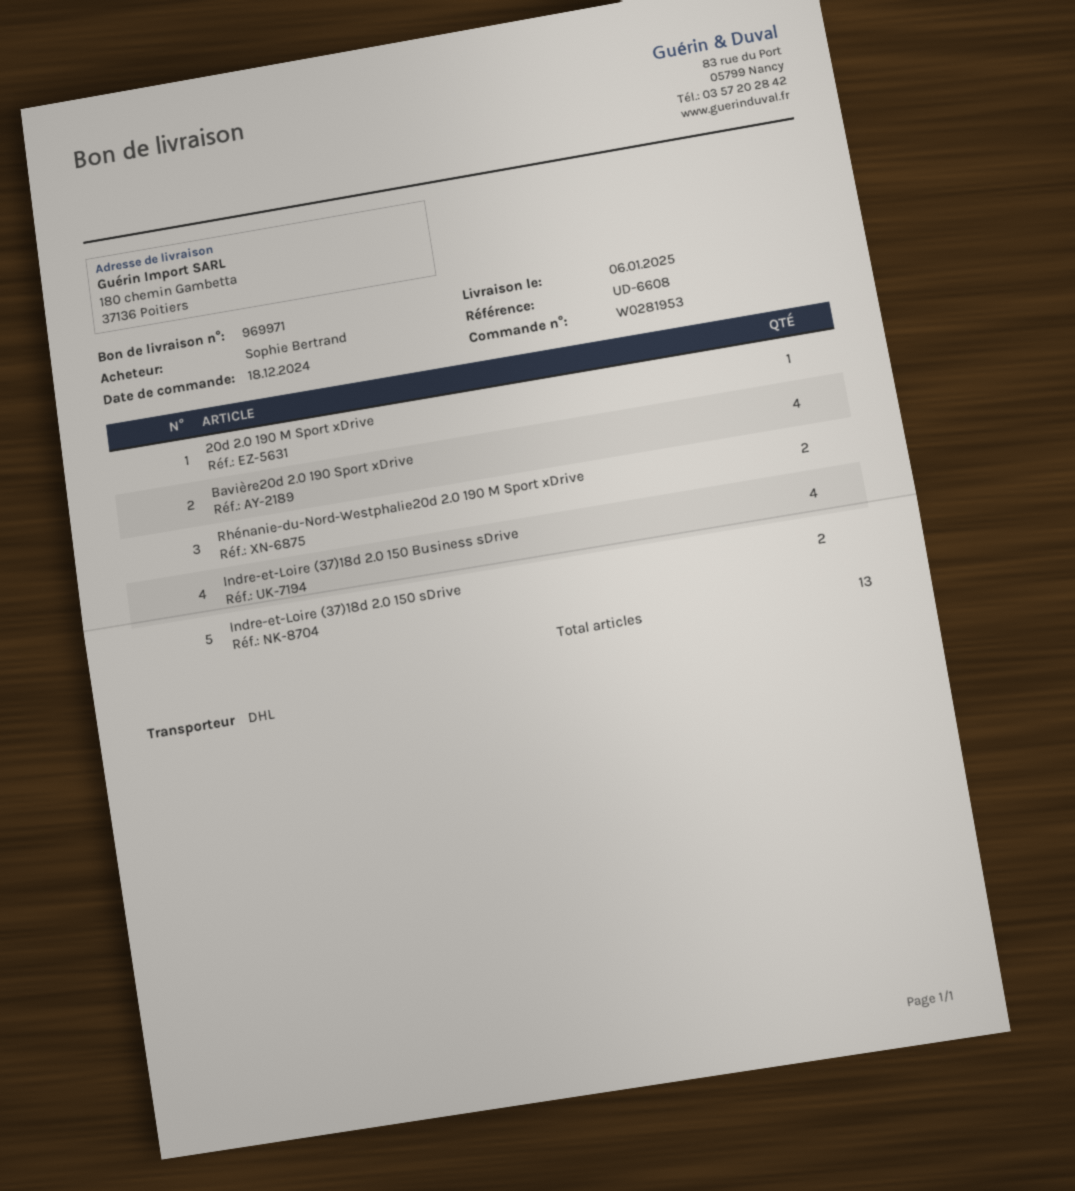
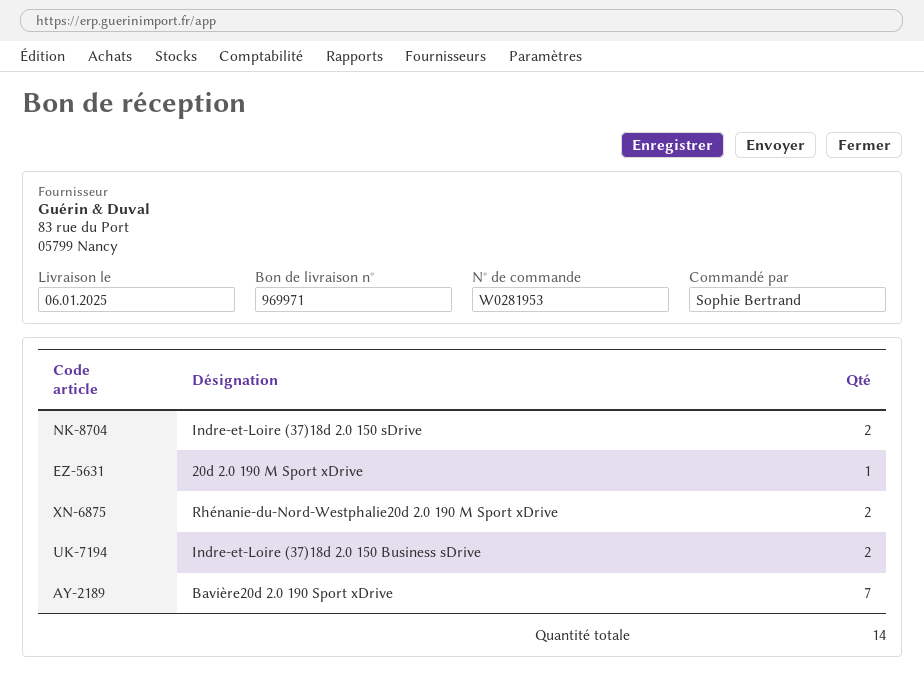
Bavière20d 2.0 190 Sport xDrive: 4 -> 7
Indre-et-Loire (37)18d 2.0 150 Business sDrive: 4 -> 2
total quantity: 13 -> 14

